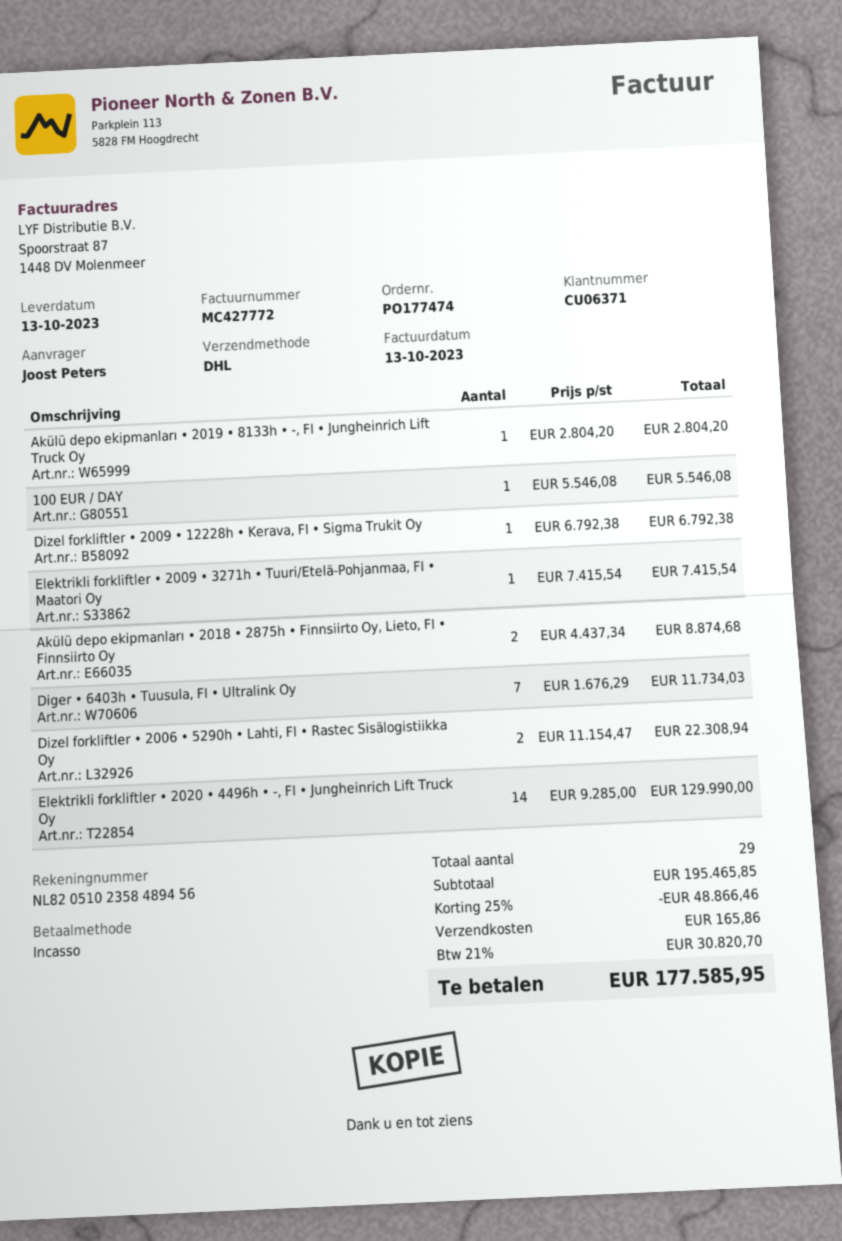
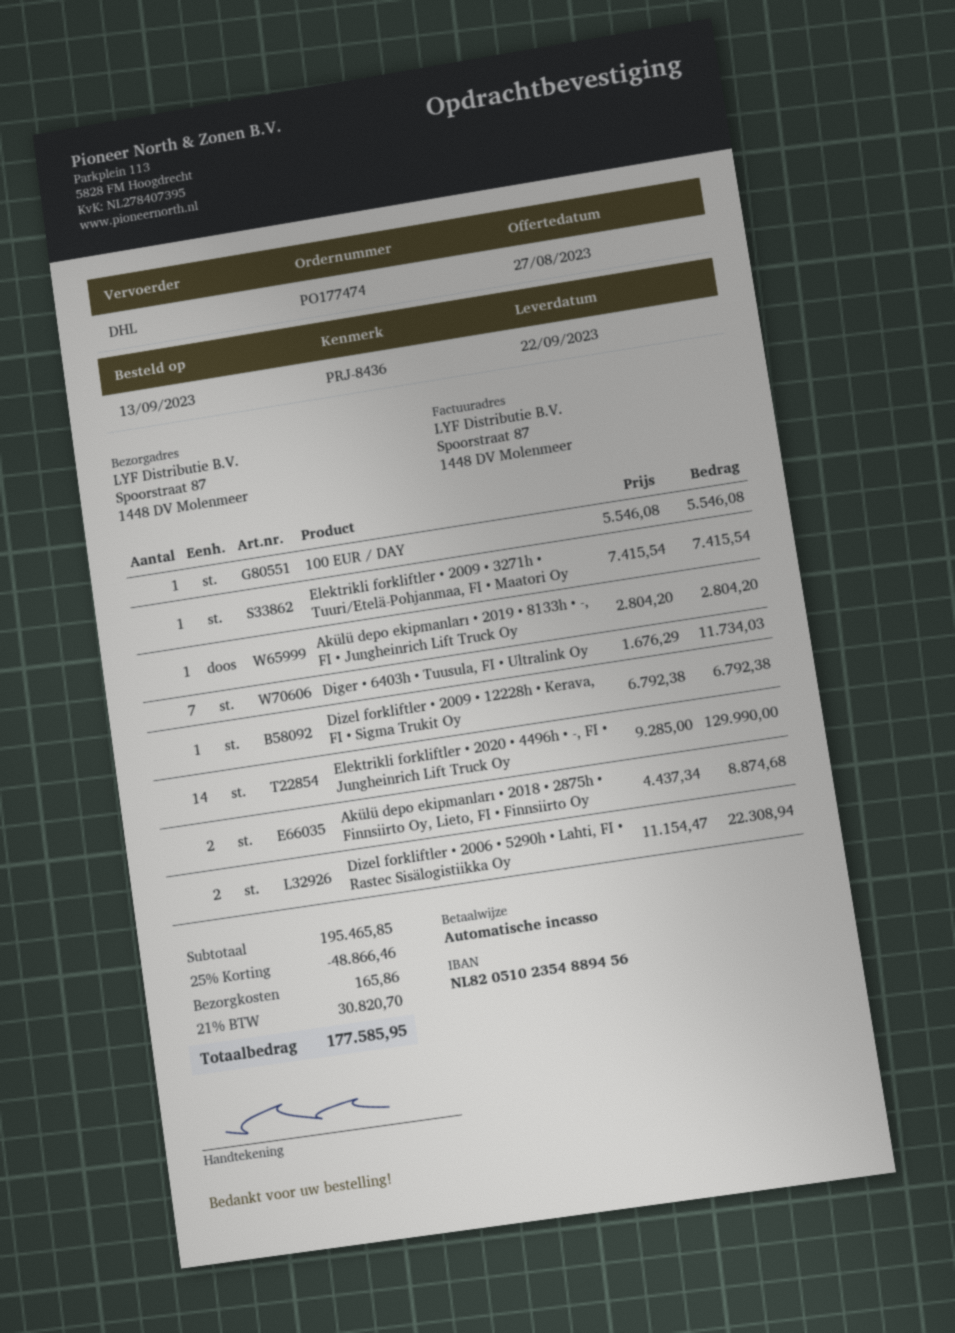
delivery date: 2023-10-13 -> 2023-09-22
bank account: NL8205102358489456 -> NL8205102354889456

